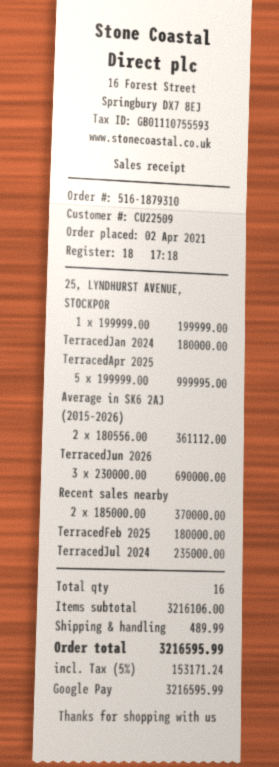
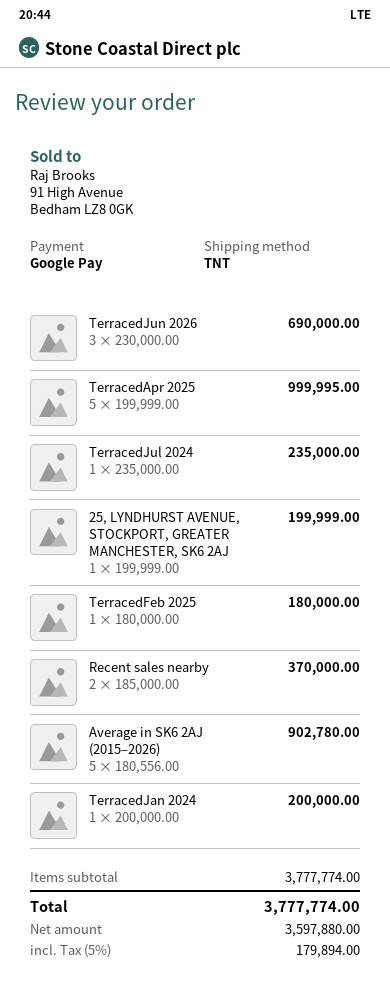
TerracedJan 2024: 1 x 180000.00 = 180000.00 -> 1 x 200000.00 = 200000.00
Average in SK6 2AJ (2015–2026): 2 x 180556.00 = 361112.00 -> 5 x 180556.00 = 902780.00
subtotal: 3216106.00 -> 3777774.00
shipping: 489.99 -> none
tax: 5% = 153171.24 -> 5% = 179894.00
total: 3216595.99 -> 3777774.00

